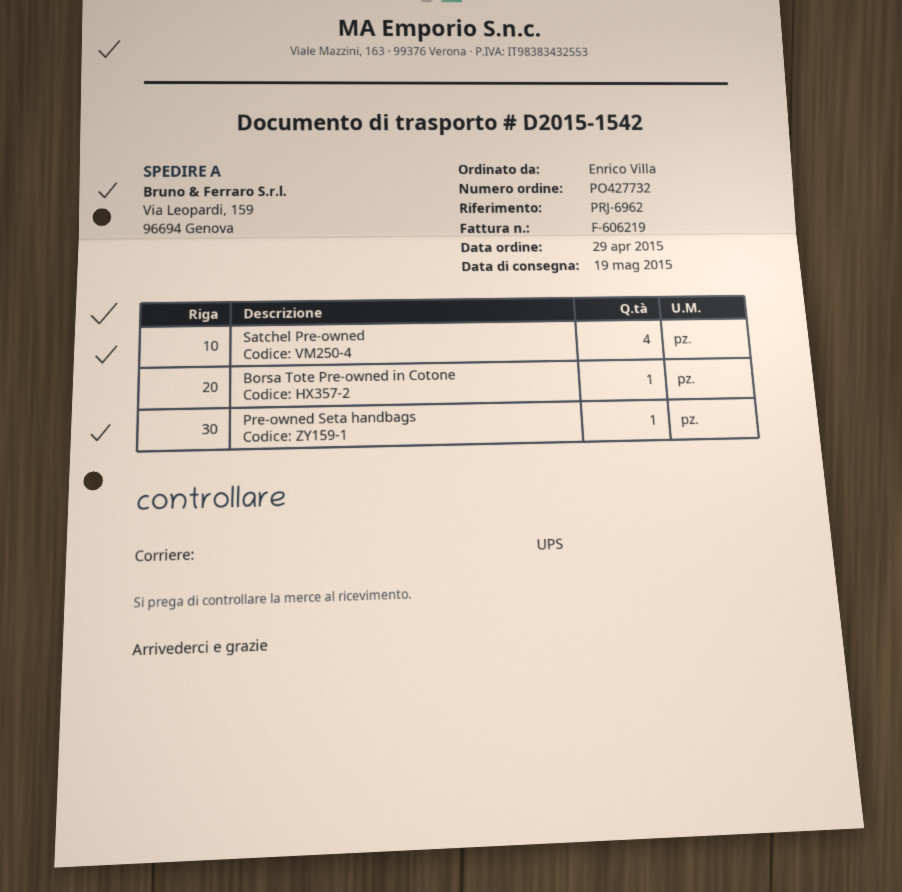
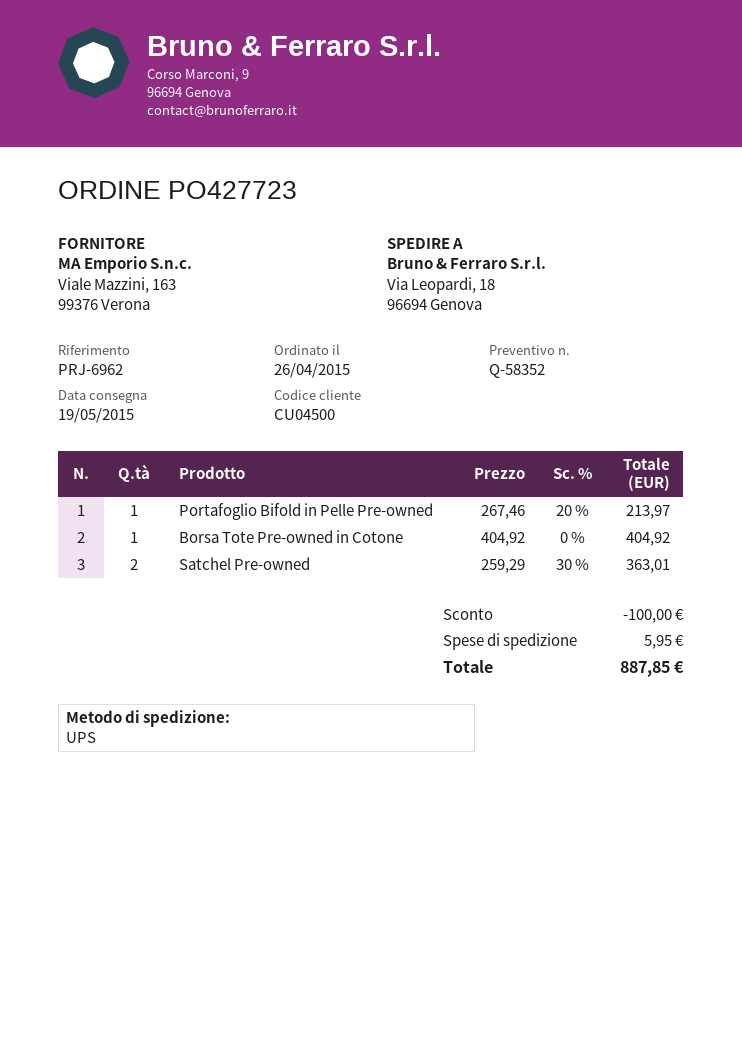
order number: PO427732 -> PO427723
order date: 2015-04-29 -> 2015-04-26
ship to: Via Leopardi, 159, 96694 Genova -> Via Leopardi, 18, 96694 Genova
Satchel Pre-owned: 4 -> 2
Pre-owned Seta handbags: 1 -> none
Portafoglio Bifold in Pelle Pre-owned: none -> 1

